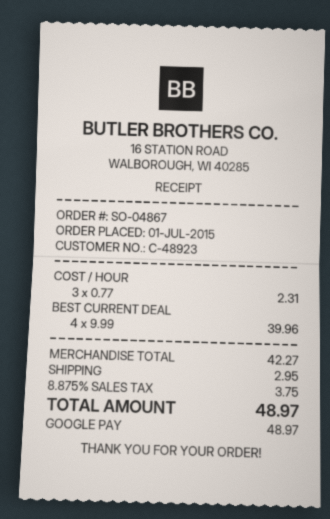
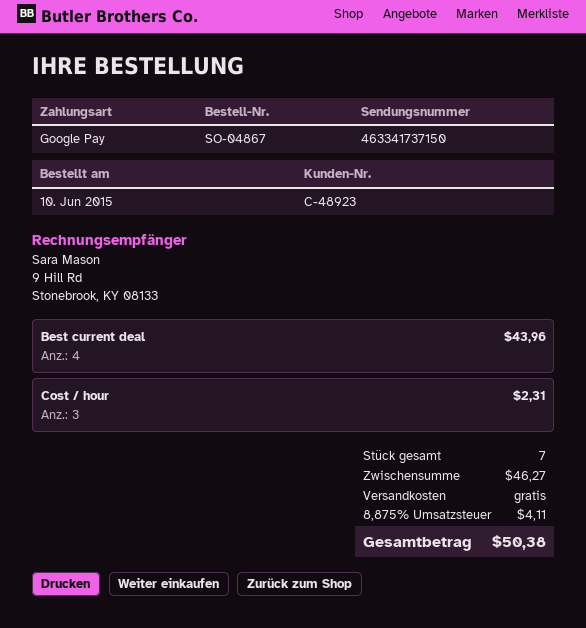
order date: 2015-07-01 -> 2015-06-10
BEST CURRENT DEAL: 4 for 39.96 -> 4 for 43.96
subtotal: 42.27 -> 46.27
shipping: 2.95 -> 0.00
tax: 8.875% = 3.75 -> 8.875% = 4.11
total: 48.97 -> 50.38

